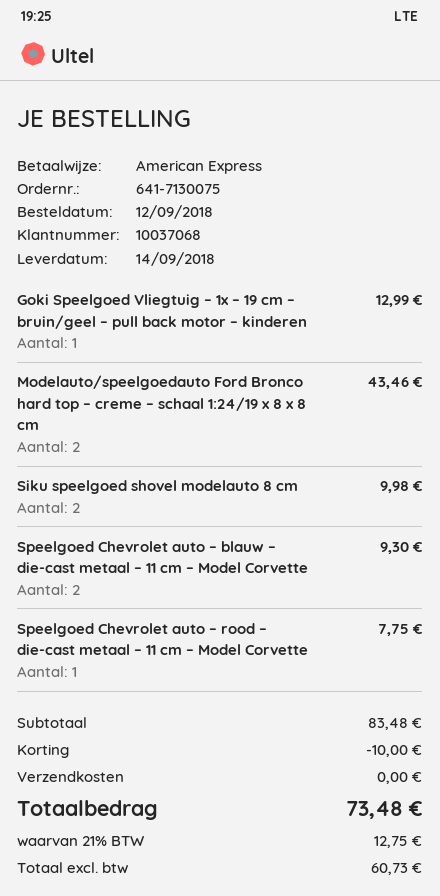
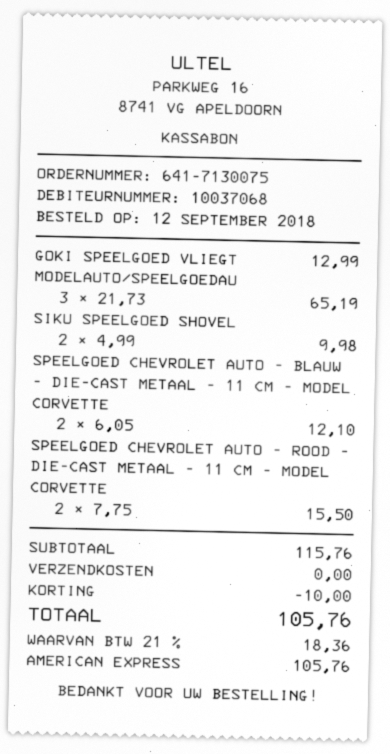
Modelauto/speelgoedauto Ford Bronco hard top – creme – schaal 1:24/19 x 8 x 8 cm: 2 for 43.46 -> 3 for 65.19
Speelgoed Chevrolet auto – blauw – die-cast metaal – 11 cm – Model Corvette: 2 for 9.30 -> 2 for 12.10
Speelgoed Chevrolet auto – rood – die-cast metaal – 11 cm – Model Corvette: 1 for 7.75 -> 2 for 15.50
subtotal: 83.48 -> 115.76
tax: 21% = 12.75 -> 21% = 18.36
total: 73.48 -> 105.76

